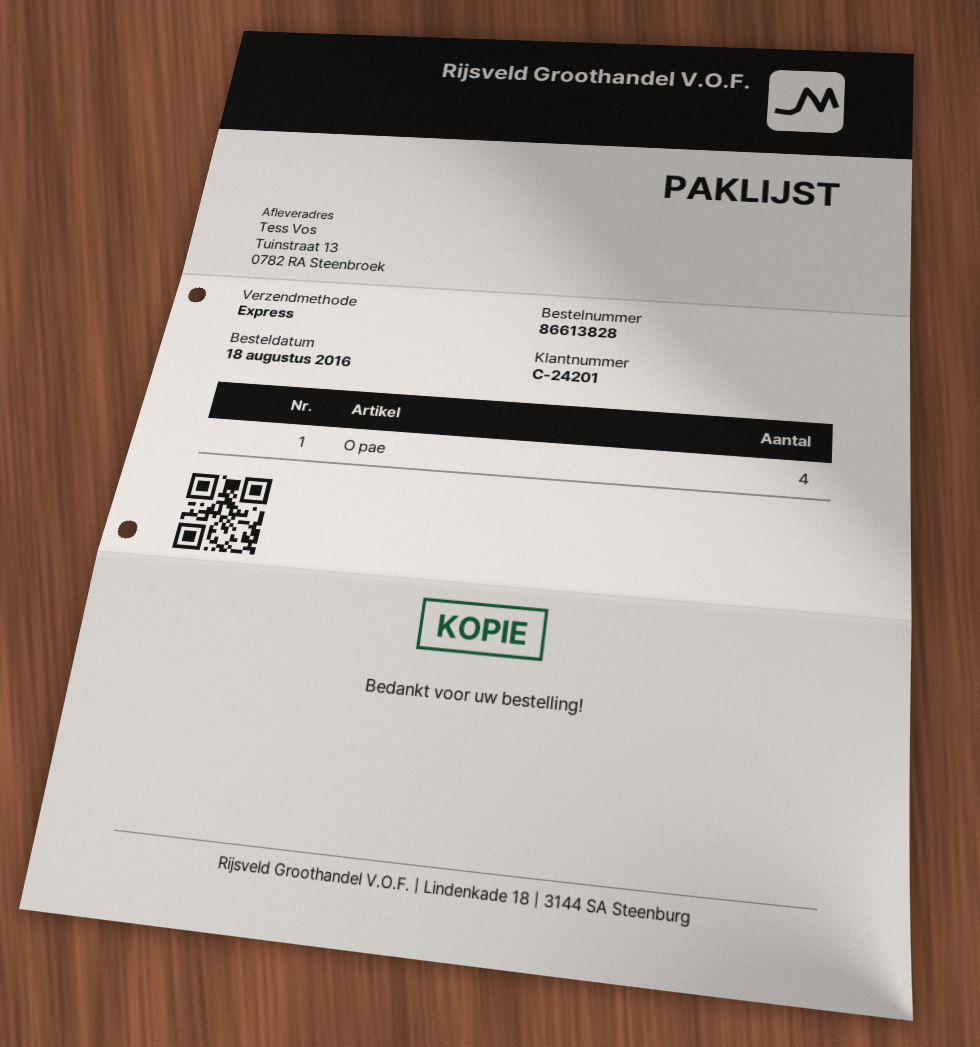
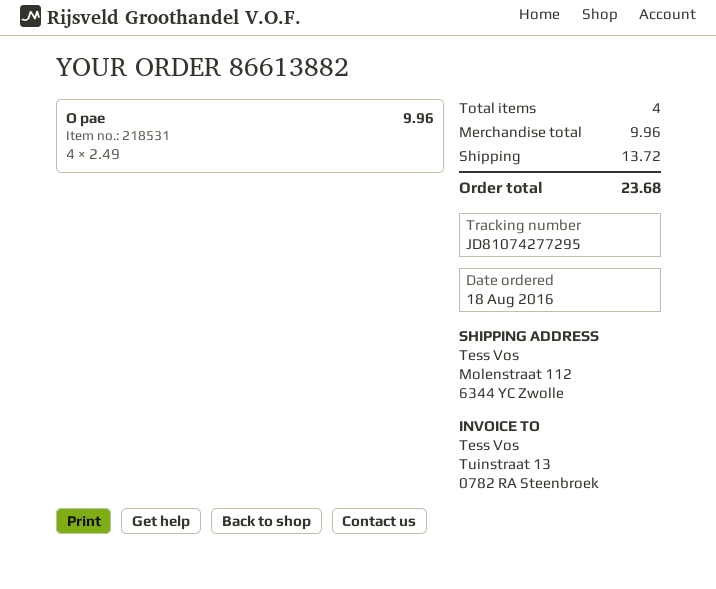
order number: 86613828 -> 86613882
ship to: Tuinstraat 13, 0782 RA Steenbroek -> Molenstraat 112, 6344 YC Zwolle

